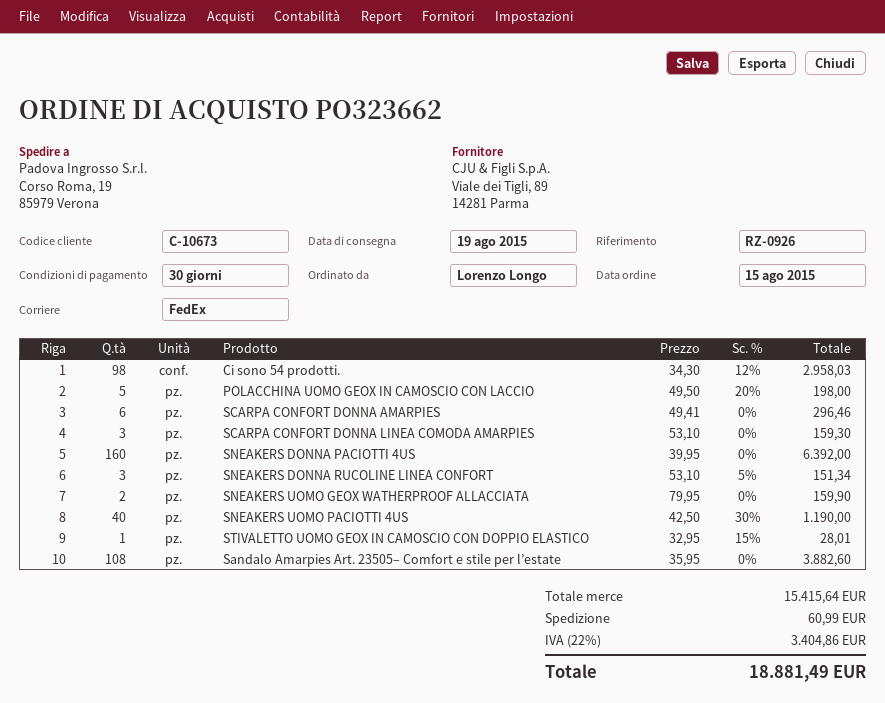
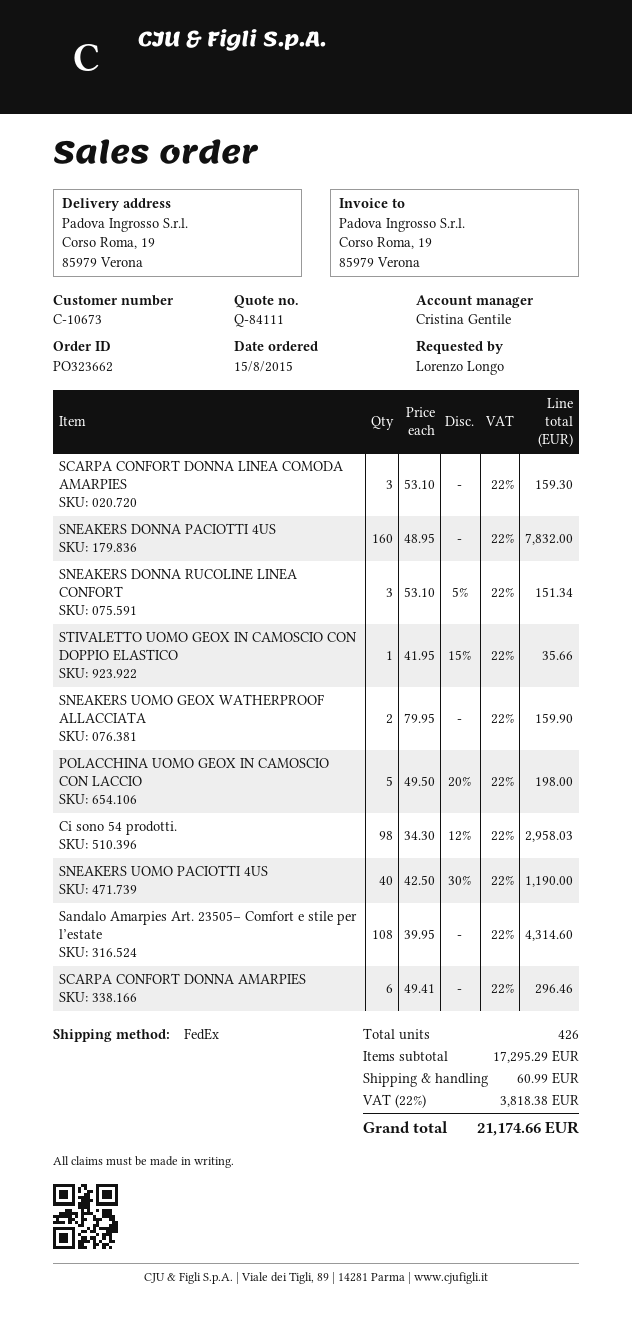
SNEAKERS DONNA PACIOTTI 4US: 160 x 39.95 = 6392.00 -> 160 x 48.95 = 7832.00
STIVALETTO UOMO GEOX IN CAMOSCIO CON DOPPIO ELASTICO: 1 x 32.95 - 15% = 28.01 -> 1 x 41.95 - 15% = 35.66
Sandalo Amarpies Art. 23505– Comfort e stile per l’estate: 108 x 35.95 = 3882.60 -> 108 x 39.95 = 4314.60
subtotal: 15415.64 -> 17295.29
tax: 22% = 3404.86 -> 22% = 3818.38
total: 18881.49 -> 21174.66

